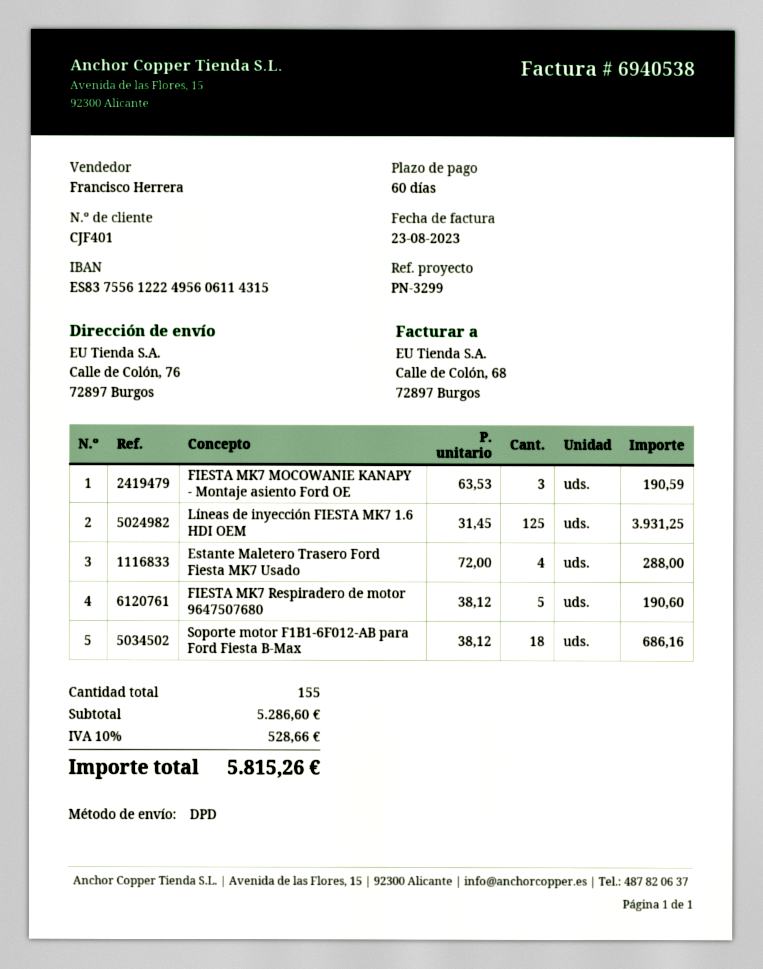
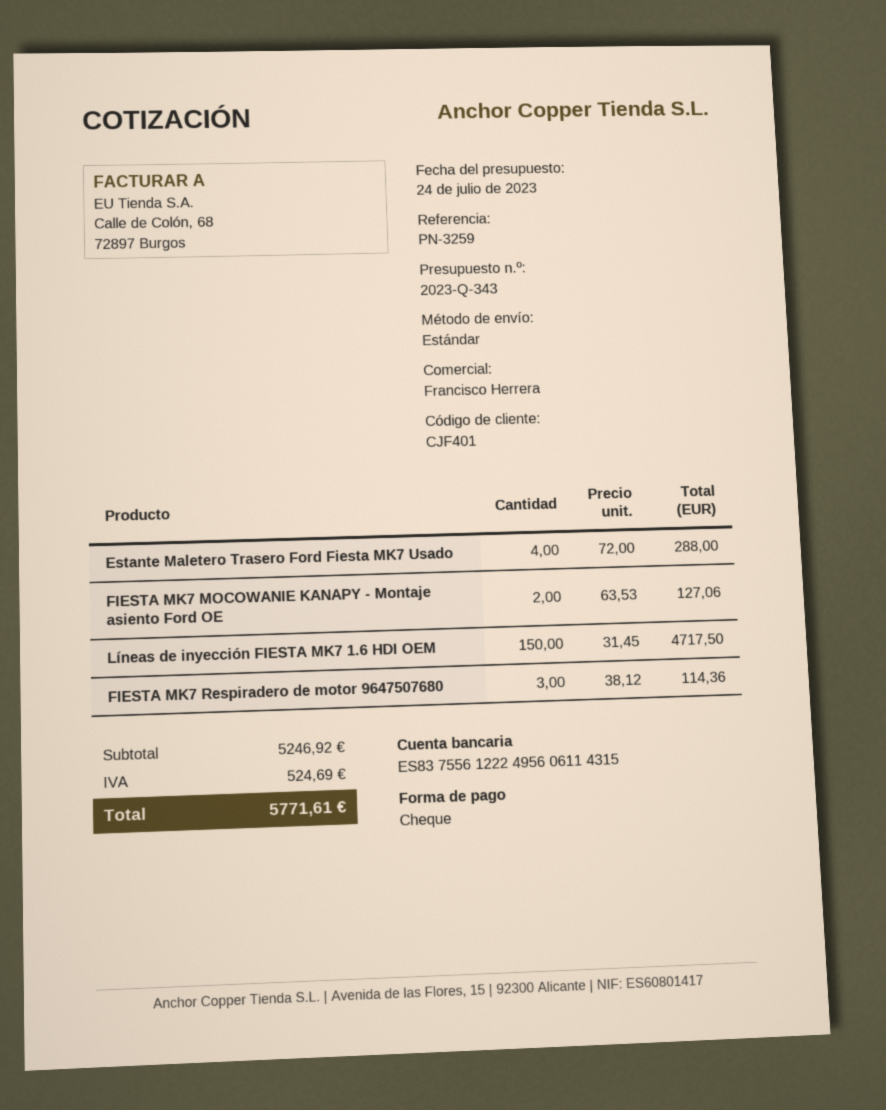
reference: PN-3299 -> PN-3259
shipping method: DPD -> standard
FIESTA MK7 MOCOWANIE KANAPY - Montaje asiento Ford OE: 3 x 63.53 = 190.59 -> 2 x 63.53 = 127.06
Líneas de inyección FIESTA MK7 1.6 HDI OEM: 125 x 31.45 = 3931.25 -> 150 x 31.45 = 4717.50
FIESTA MK7 Respiradero de motor 9647507680: 5 x 38.12 = 190.60 -> 3 x 38.12 = 114.36
Soporte motor F1B1-6F012-AB para Ford Fiesta B-Max: 18 x 38.12 = 686.16 -> none
subtotal: 5286.60 -> 5246.92
tax: 528.66 -> 524.69
total: 5815.26 -> 5771.61

